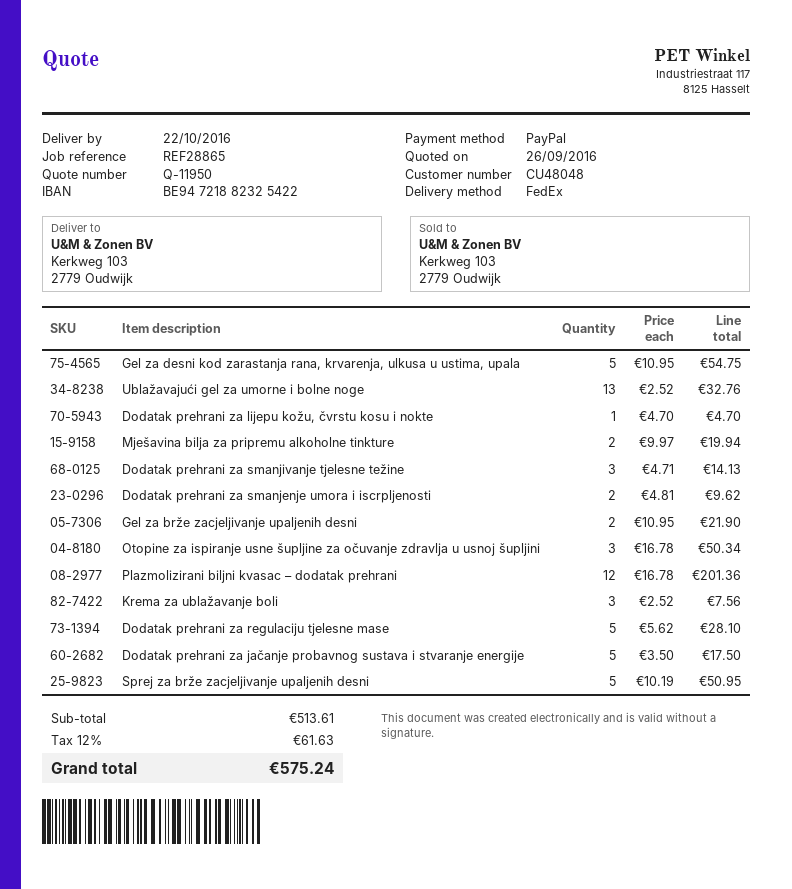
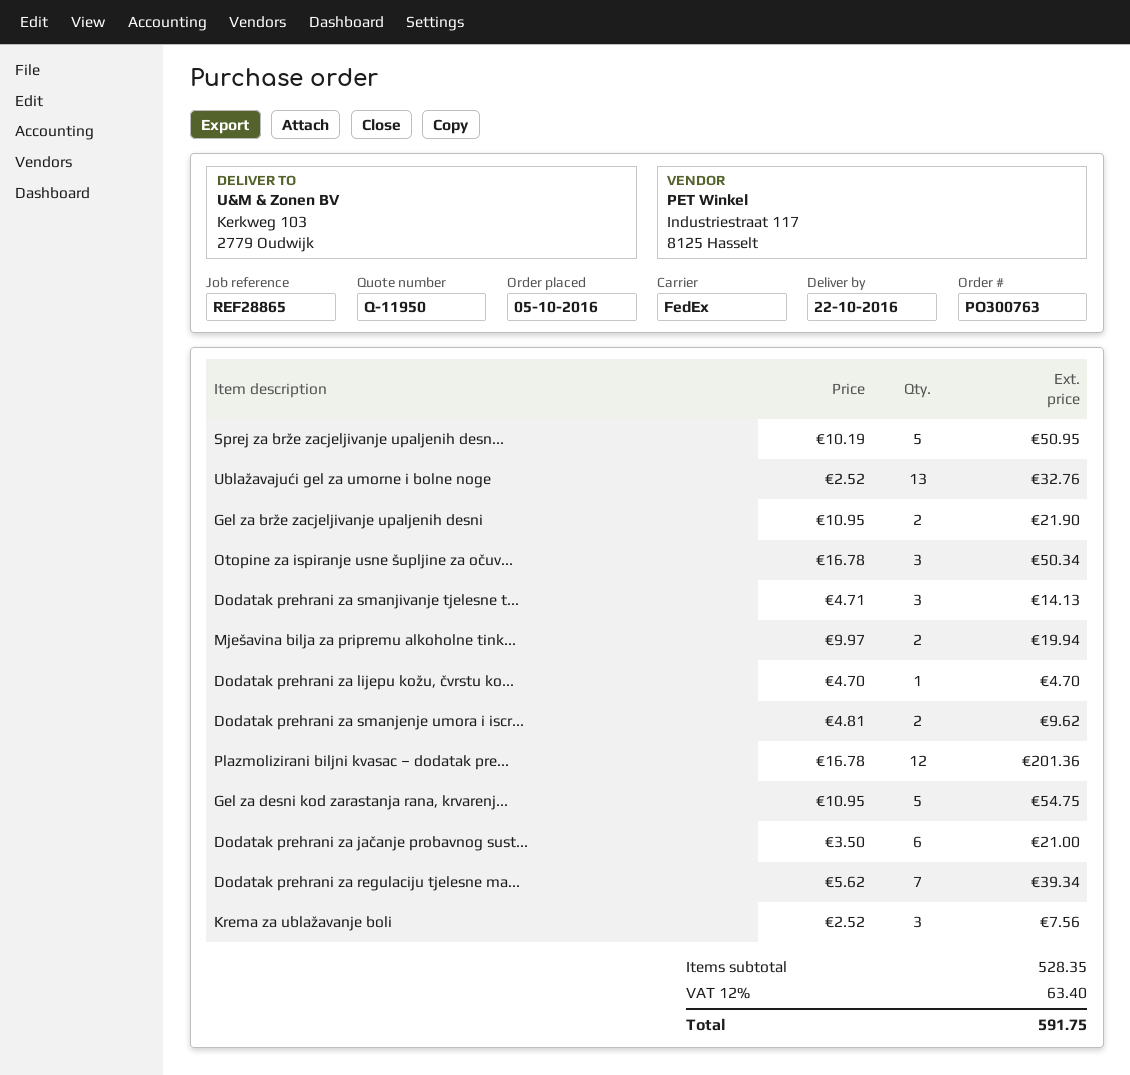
Dodatak prehrani za regulaciju tjelesne mase: 5 x 5.62 = 28.10 -> 7 x 5.62 = 39.34
Dodatak prehrani za jačanje probavnog sustava i stvaranje energije: 5 x 3.50 = 17.50 -> 6 x 3.50 = 21.00
subtotal: 513.61 -> 528.35
tax: 12% = 61.63 -> 12% = 63.40
total: 575.24 -> 591.75

